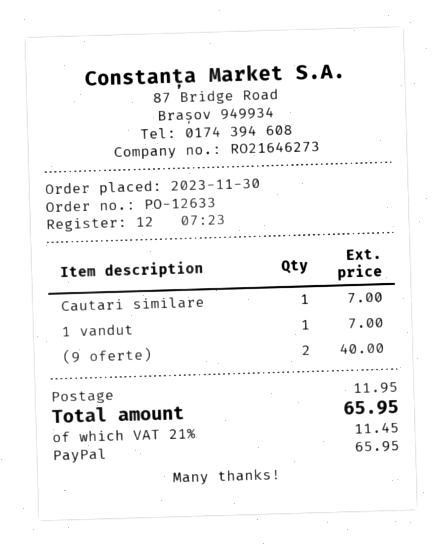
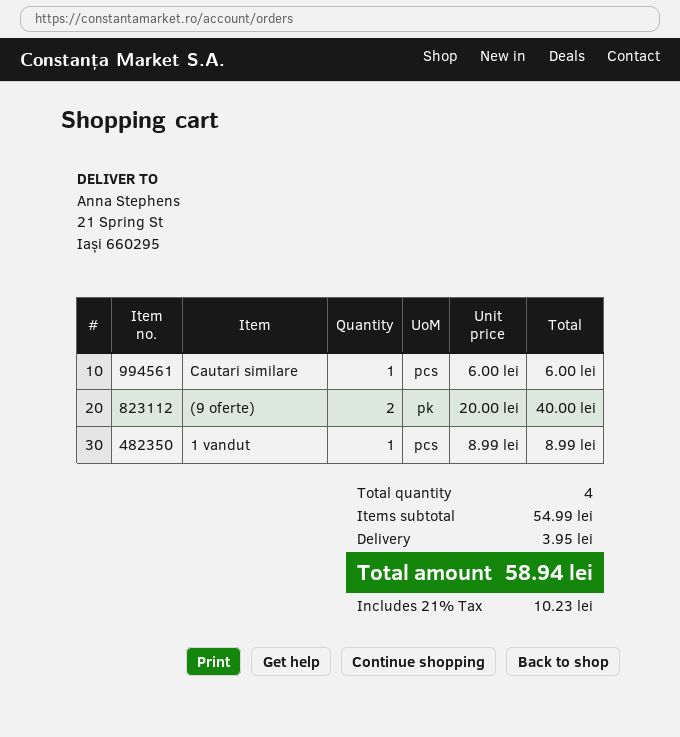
Cautari similare: 1 for 7.00 -> 1 for 6.00
1 vandut: 1 for 7.00 -> 1 for 8.99
shipping: 11.95 -> 3.95
tax: 21% = 11.45 -> 21% = 10.23
total: 65.95 -> 58.94

